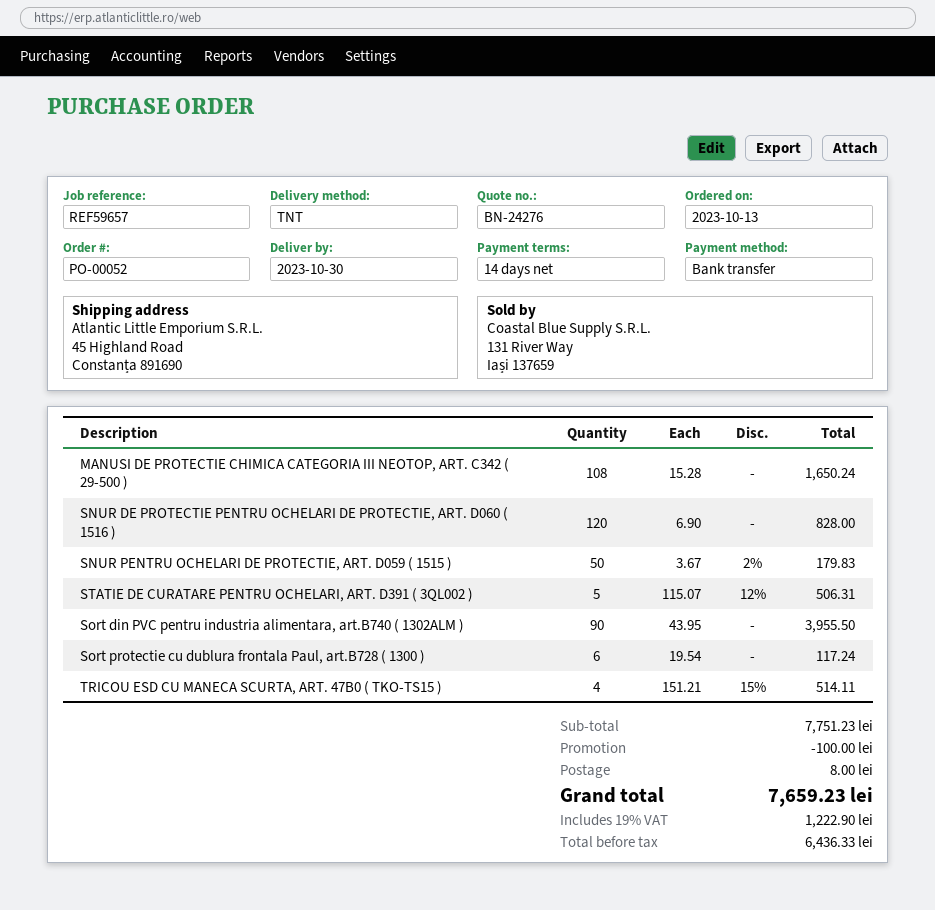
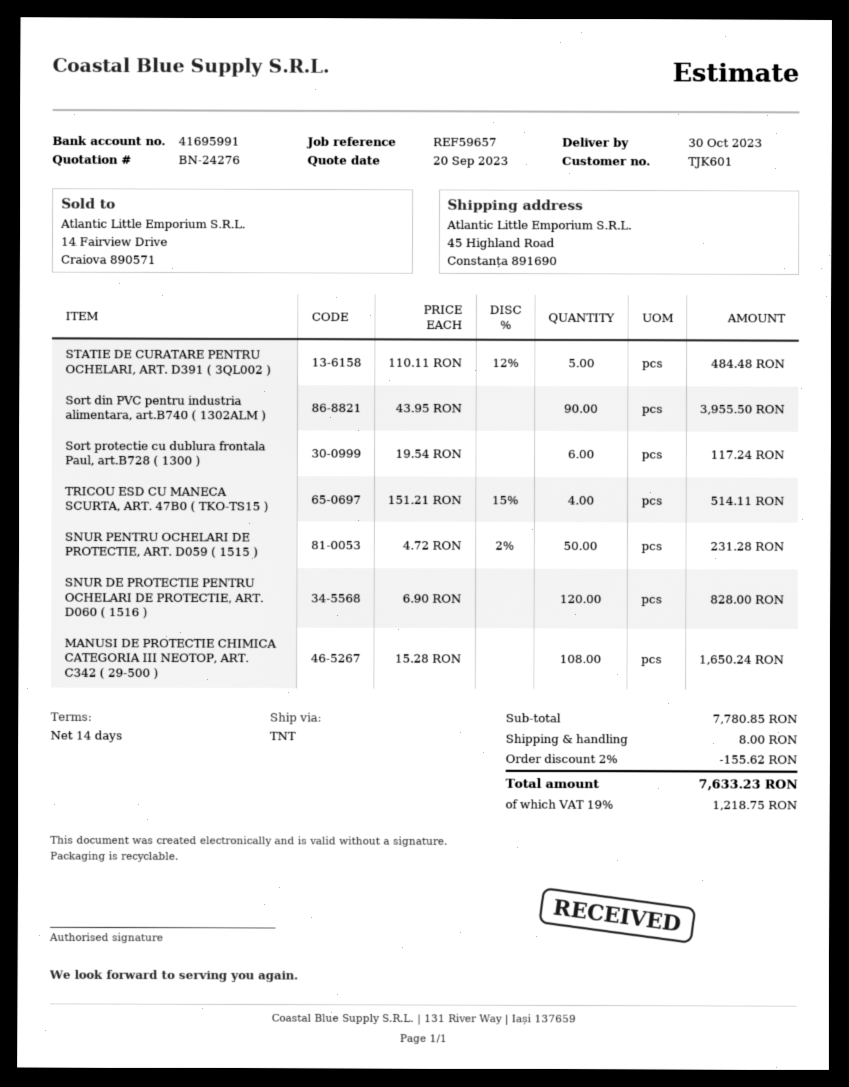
SNUR PENTRU OCHELARI DE PROTECTIE, ART. D059 ( 1515 ): 50 x 3.67 - 2% = 179.83 -> 50 x 4.72 - 2% = 231.28
STATIE DE CURATARE PENTRU OCHELARI, ART. D391 ( 3QL002 ): 5 x 115.07 - 12% = 506.31 -> 5 x 110.11 - 12% = 484.48
subtotal: 7751.23 -> 7780.85
discount: 100.00 -> 155.62
tax: 19% = 1222.90 -> 19% = 1218.75
total: 7659.23 -> 7633.23

